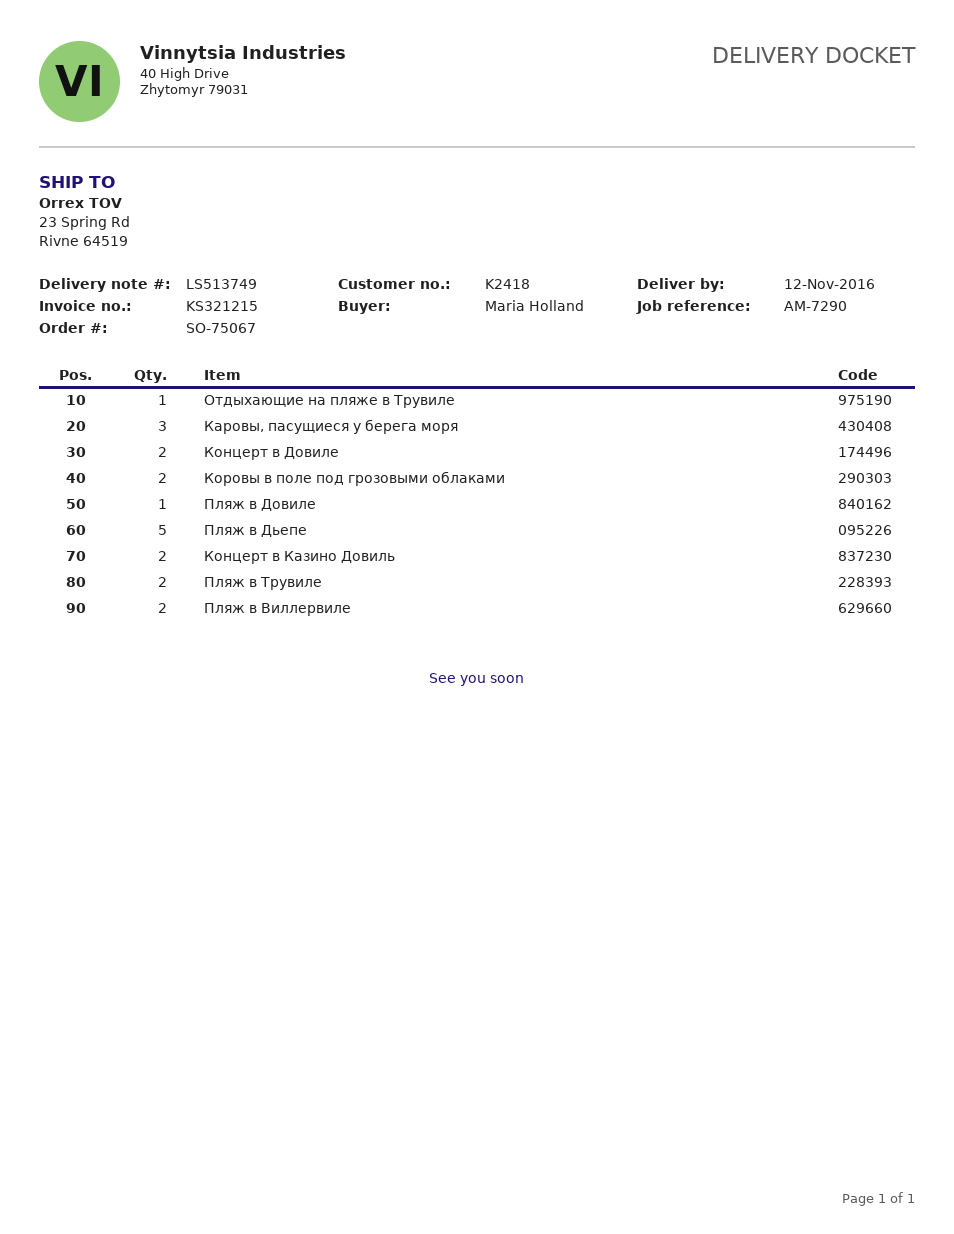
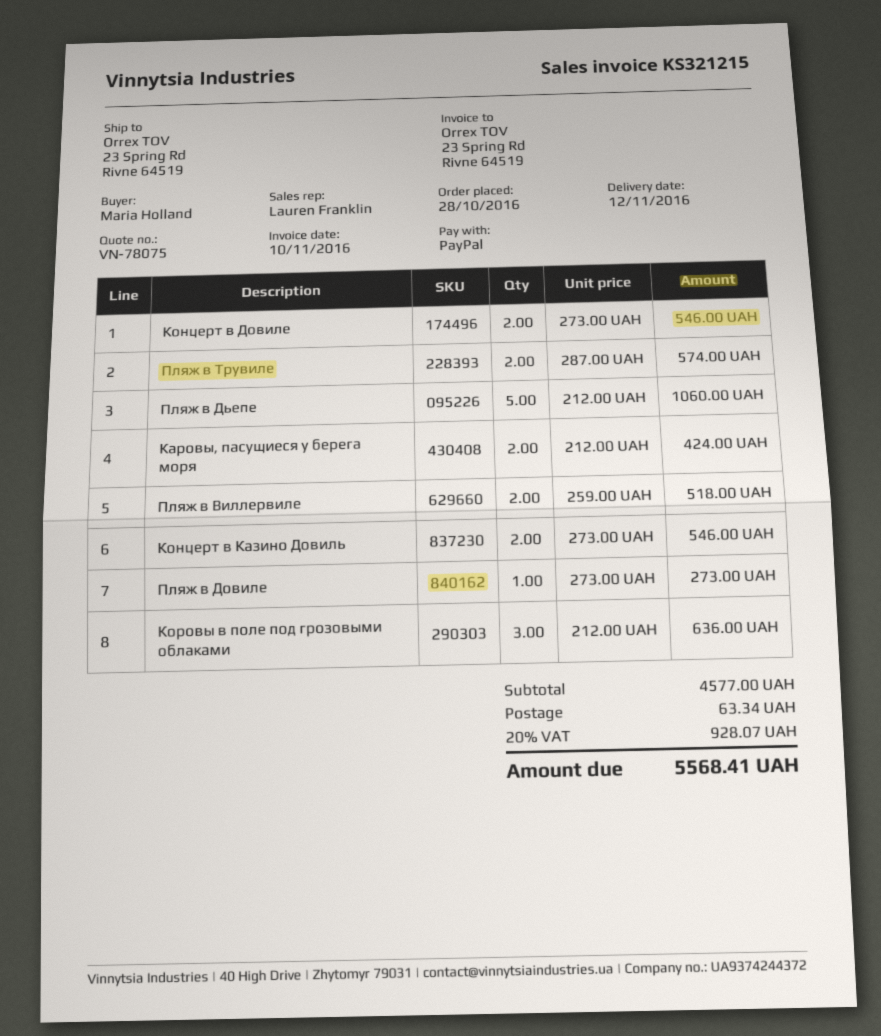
Отдыхающие на пляже в Трувиле: 1 -> none
Каровы, пасущиеся у берега моря: 3 -> 2
Коровы в поле под грозовыми облаками: 2 -> 3

